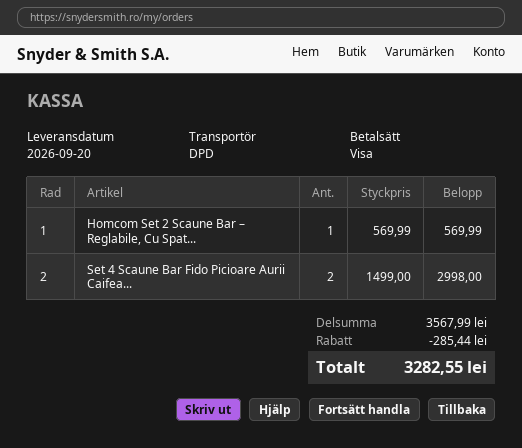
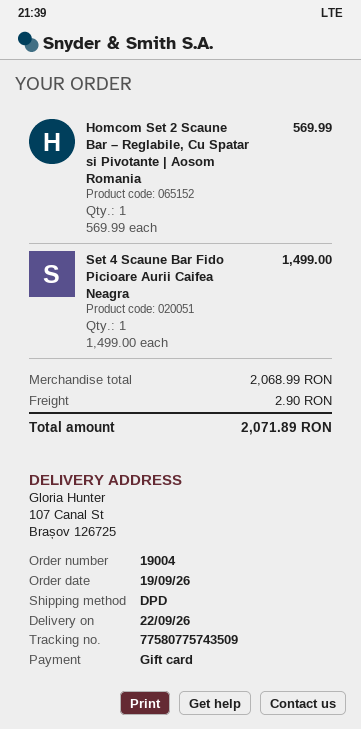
delivery date: 2026-09-20 -> 2026-09-22
payment method: Visa -> gift card
Set 4 Scaune Bar Fido Picioare Aurii Caifea...: 2 x 1499.00 = 2998.00 -> 1 x 1499.00 = 1499.00
subtotal: 3567.99 -> 2068.99
discount: 285.44 -> none
shipping: none -> 2.90
total: 3282.55 -> 2071.89

